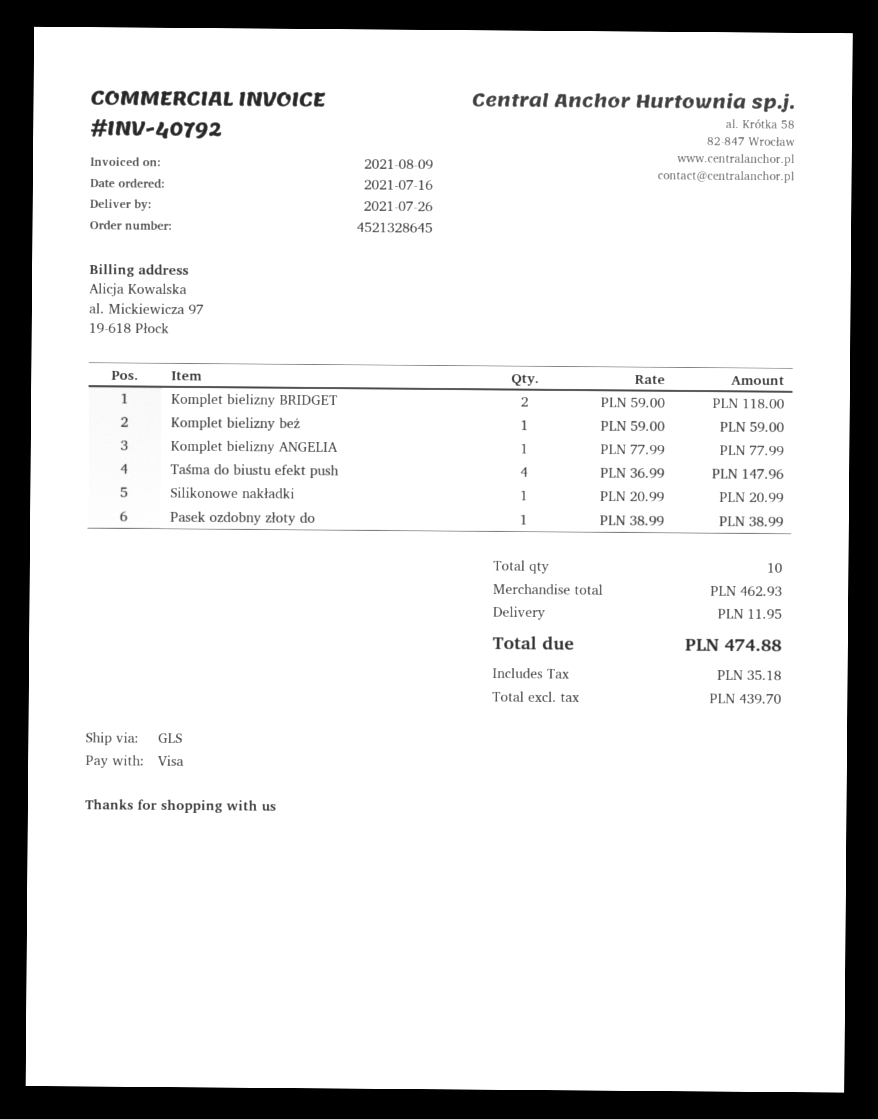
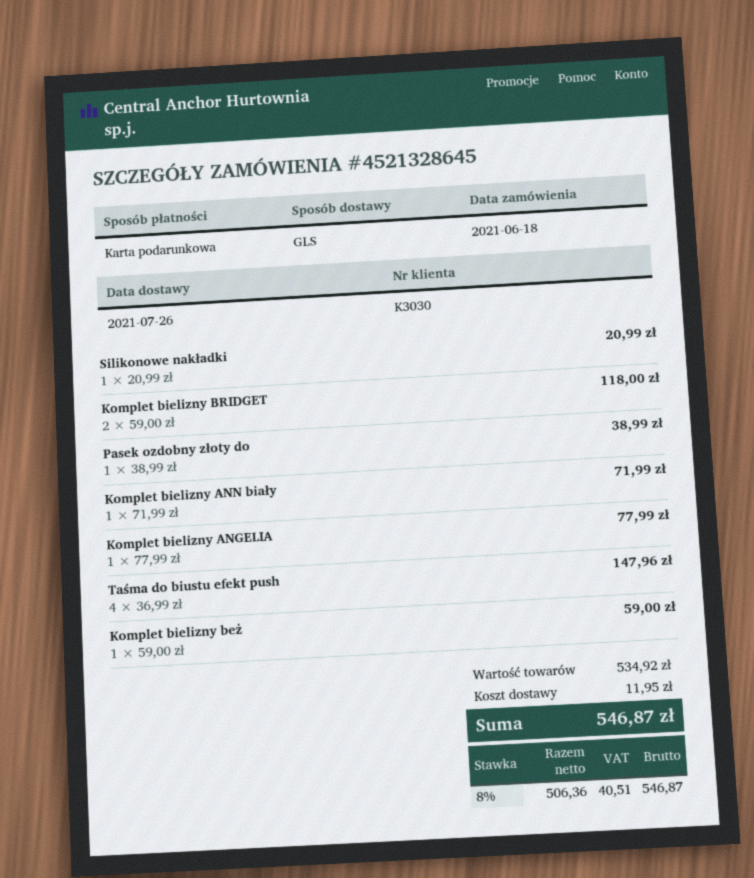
order date: 2021-07-16 -> 2021-06-18
payment method: Visa -> gift card
Komplet bielizny ANN biały: none -> 1 x 71.99 = 71.99
subtotal: 462.93 -> 534.92
net: 439.70 -> 506.36
tax: 35.18 -> 40.51
total: 474.88 -> 546.87

